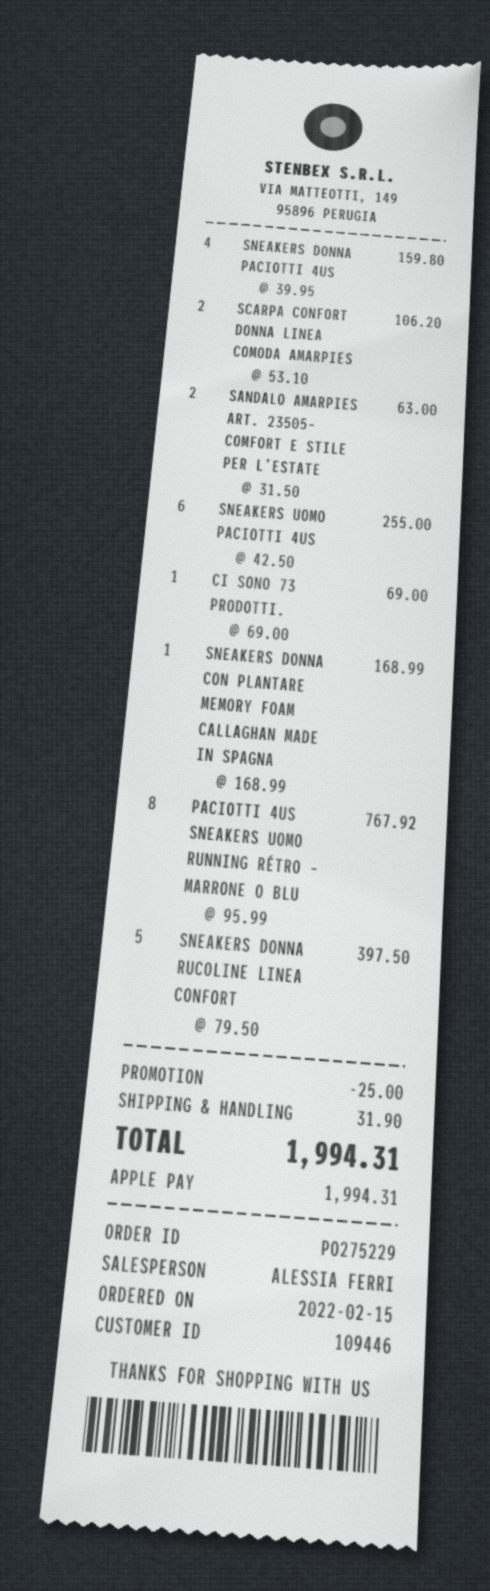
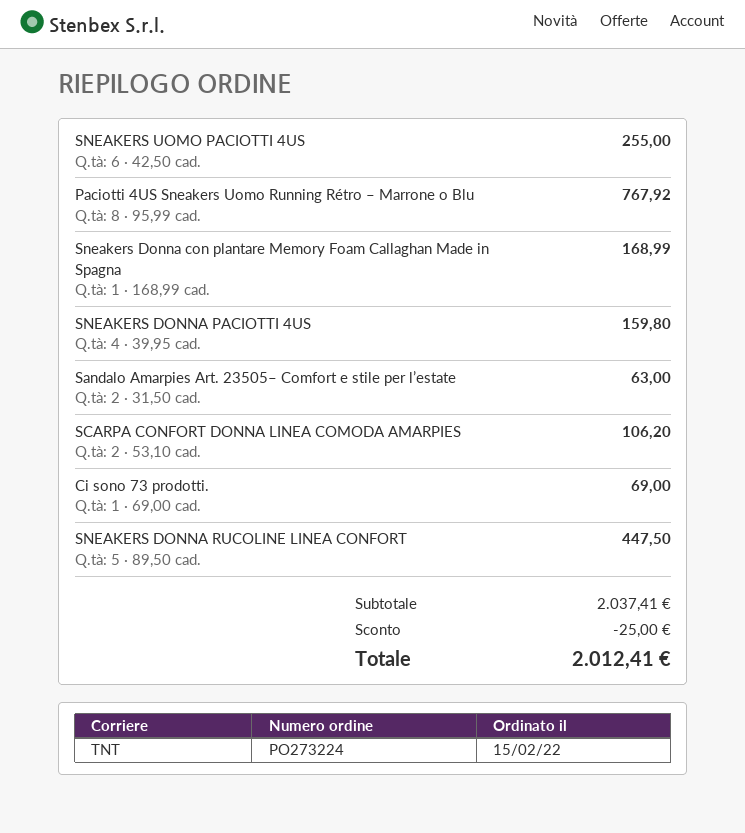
order number: PO275229 -> PO273224
SNEAKERS DONNA RUCOLINE LINEA CONFORT: 5 x 79.50 = 397.50 -> 5 x 89.50 = 447.50
shipping: 31.90 -> none
total: 1994.31 -> 2012.41

